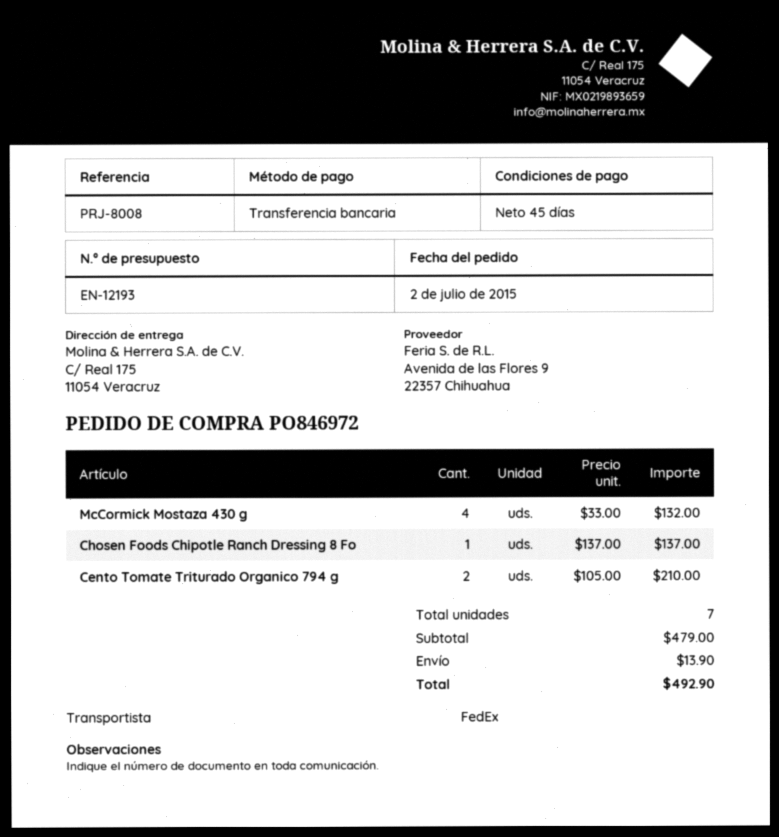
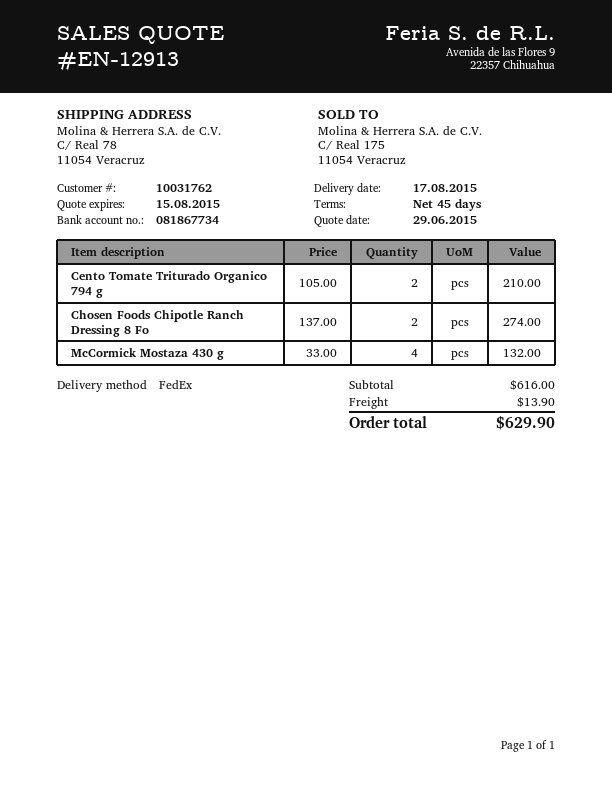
quote number: EN-12193 -> EN-12913
ship to: C/ Real 175, 11054 Veracruz -> C/ Real 78, 11054 Veracruz
Chosen Foods Chipotle Ranch Dressing 8 Fo: 1 x 137.00 = 137.00 -> 2 x 137.00 = 274.00
subtotal: 479.00 -> 616.00
total: 492.90 -> 629.90

